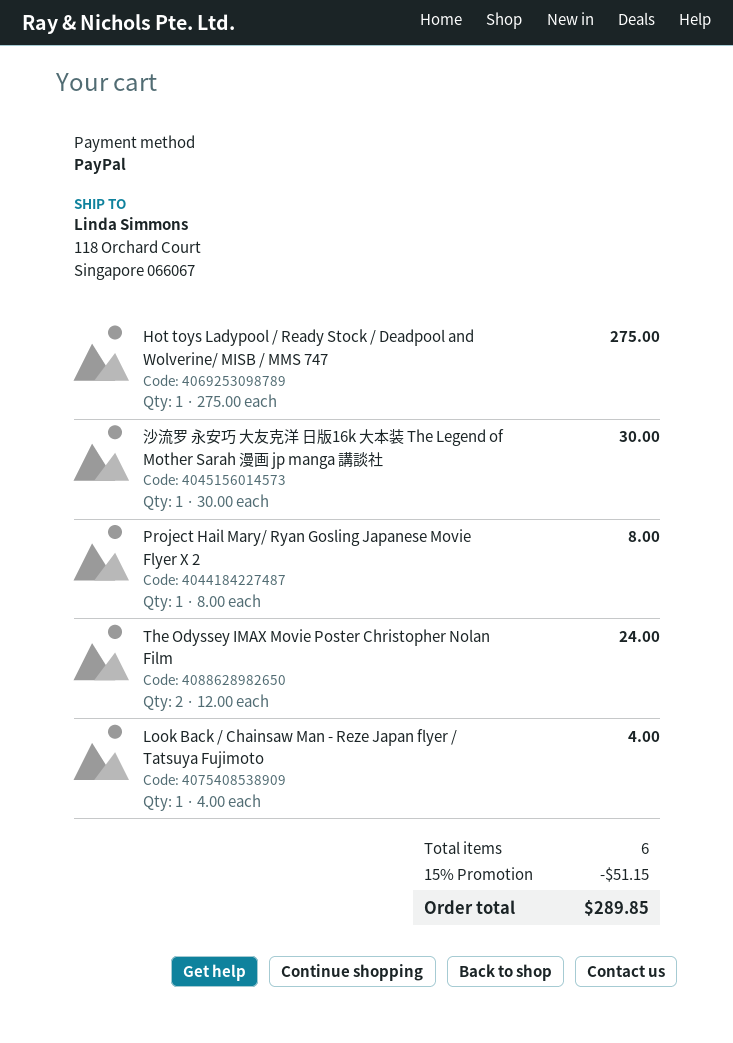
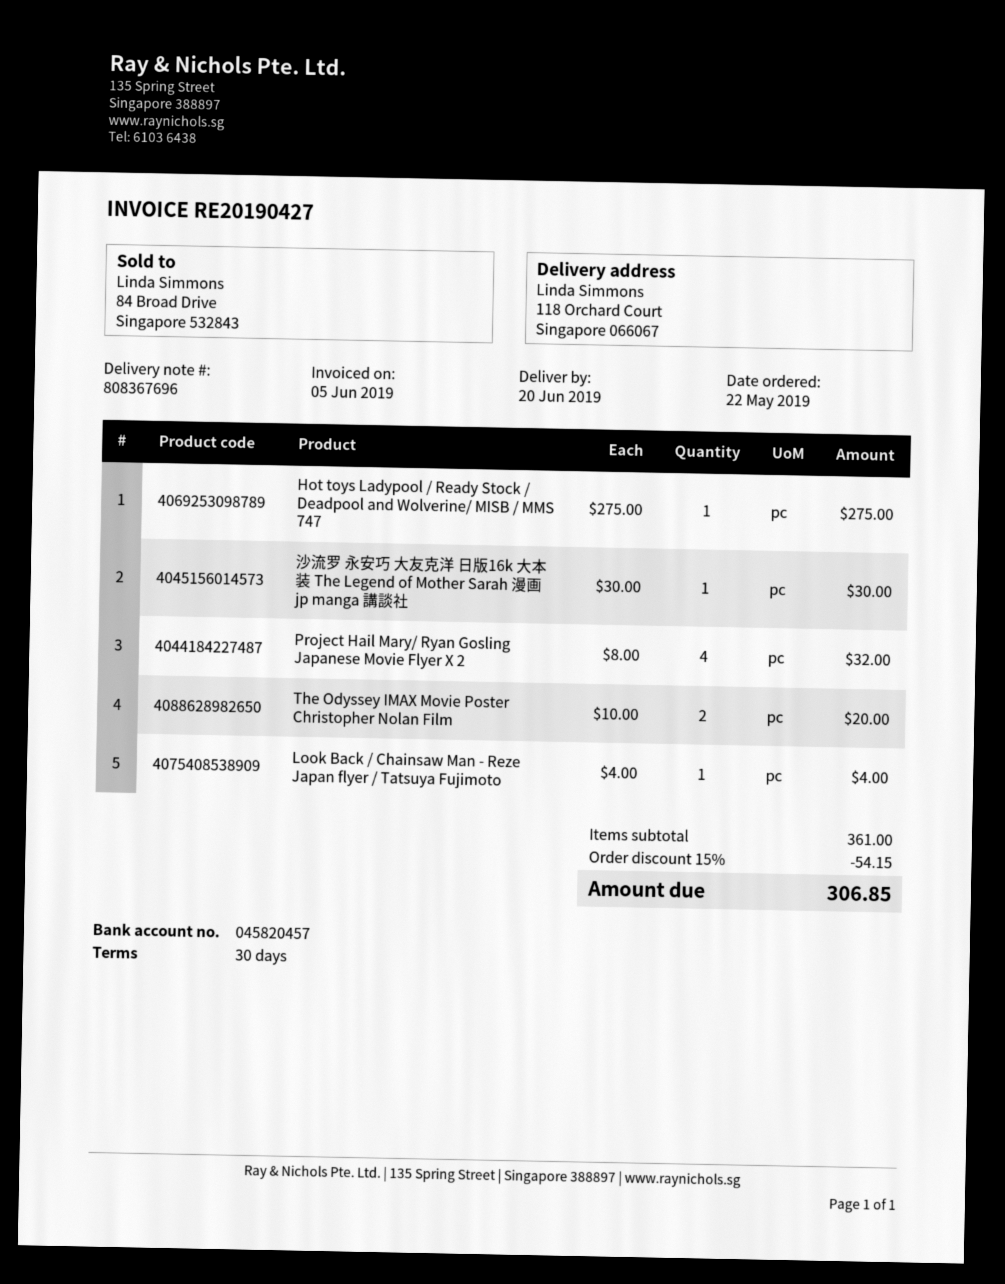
Project Hail Mary/ Ryan Gosling Japanese Movie Flyer X 2: 1 x 8.00 = 8.00 -> 4 x 8.00 = 32.00
The Odyssey IMAX Movie Poster Christopher Nolan Film: 2 x 12.00 = 24.00 -> 2 x 10.00 = 20.00
discount: 15% = 51.15 -> 15% = 54.15
total: 289.85 -> 306.85

